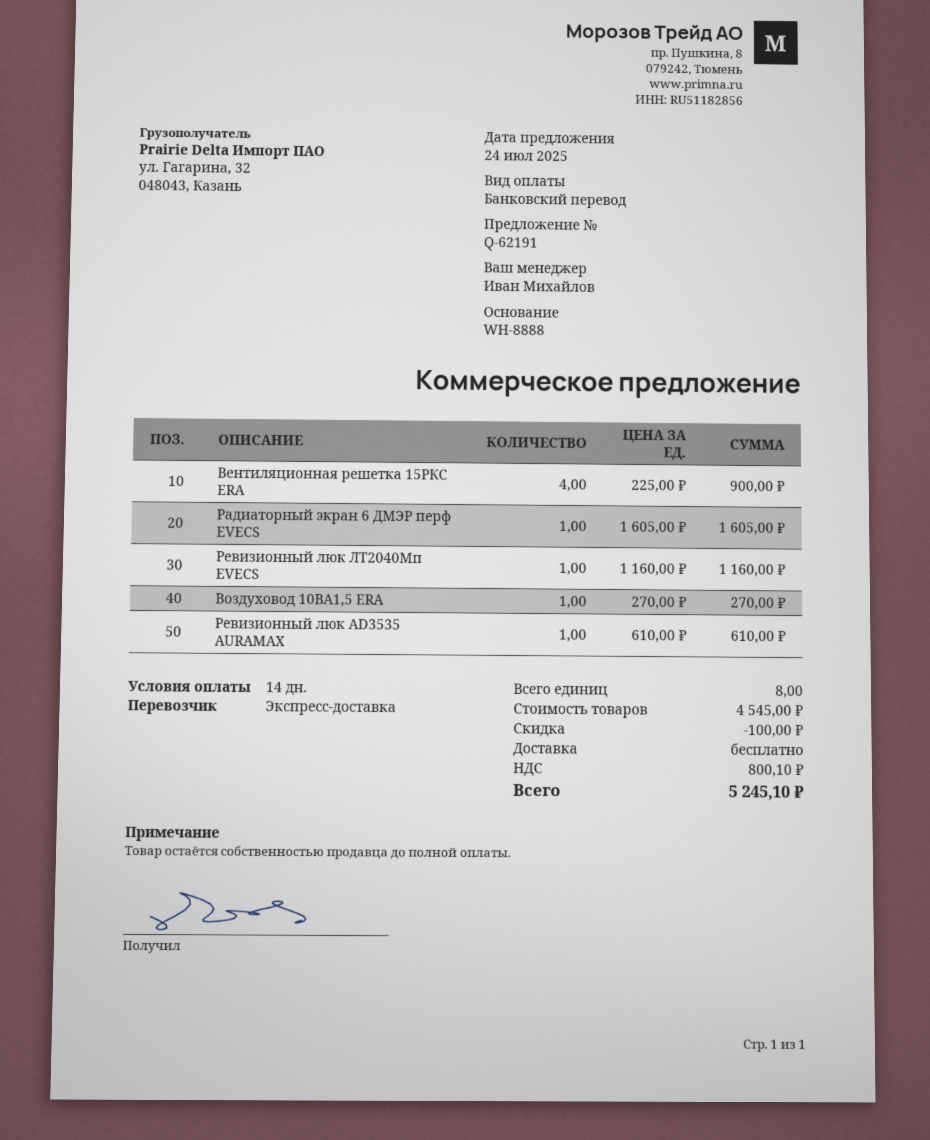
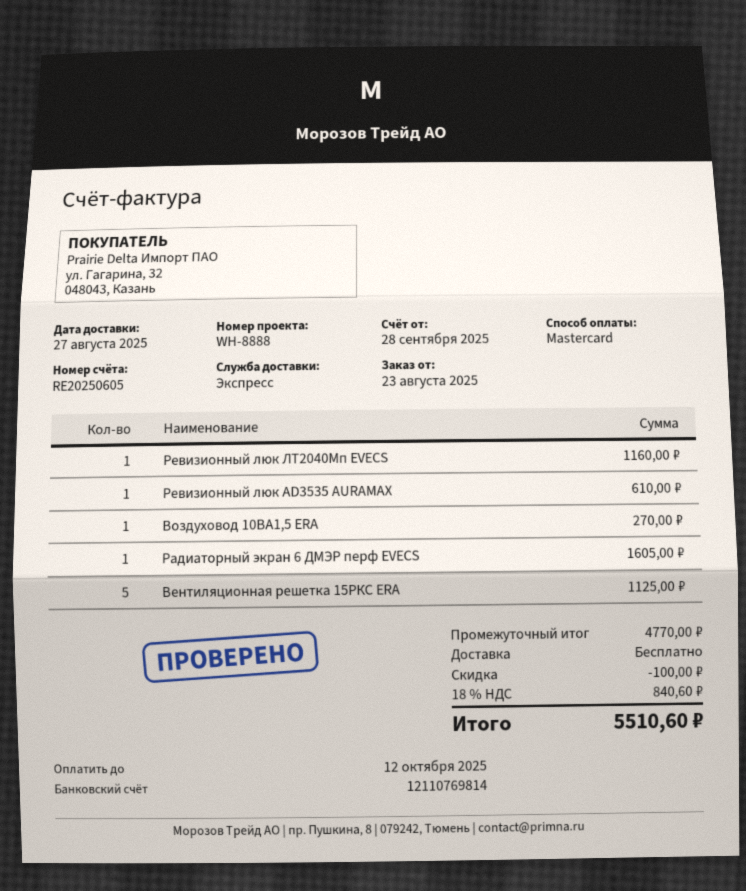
payment method: bank transfer -> Mastercard
Вентиляционная решетка 15РКС ERA: 4 for 900.00 -> 5 for 1125.00
subtotal: 4545.00 -> 4770.00
tax: 800.10 -> 840.60
total: 5245.10 -> 5510.60

